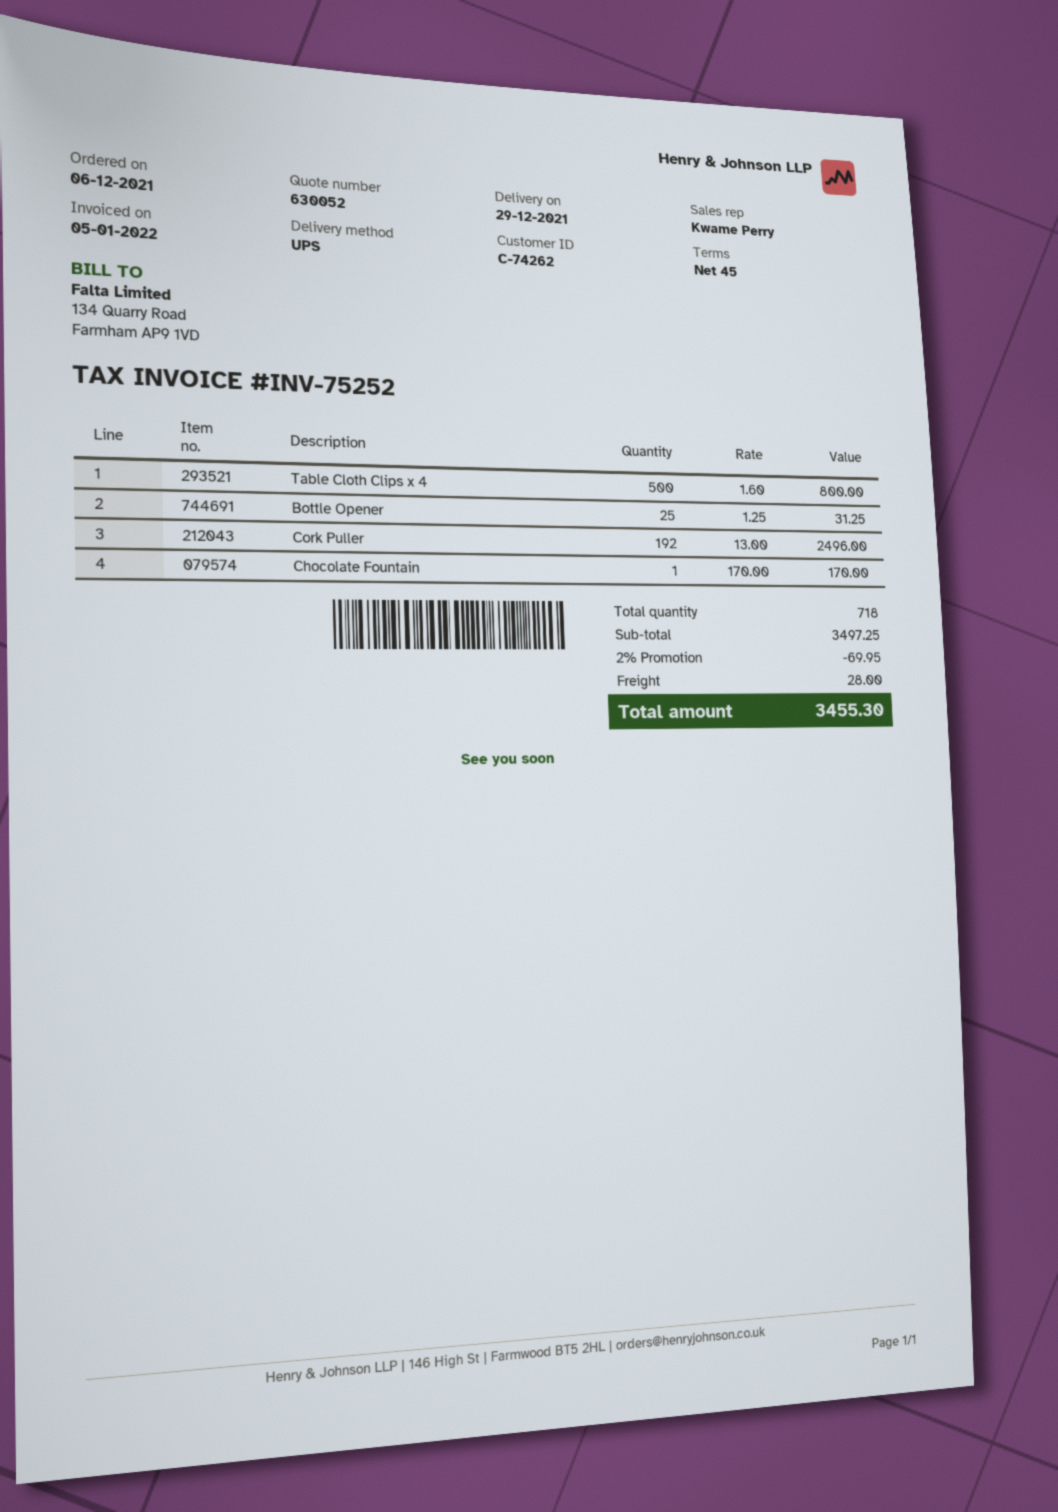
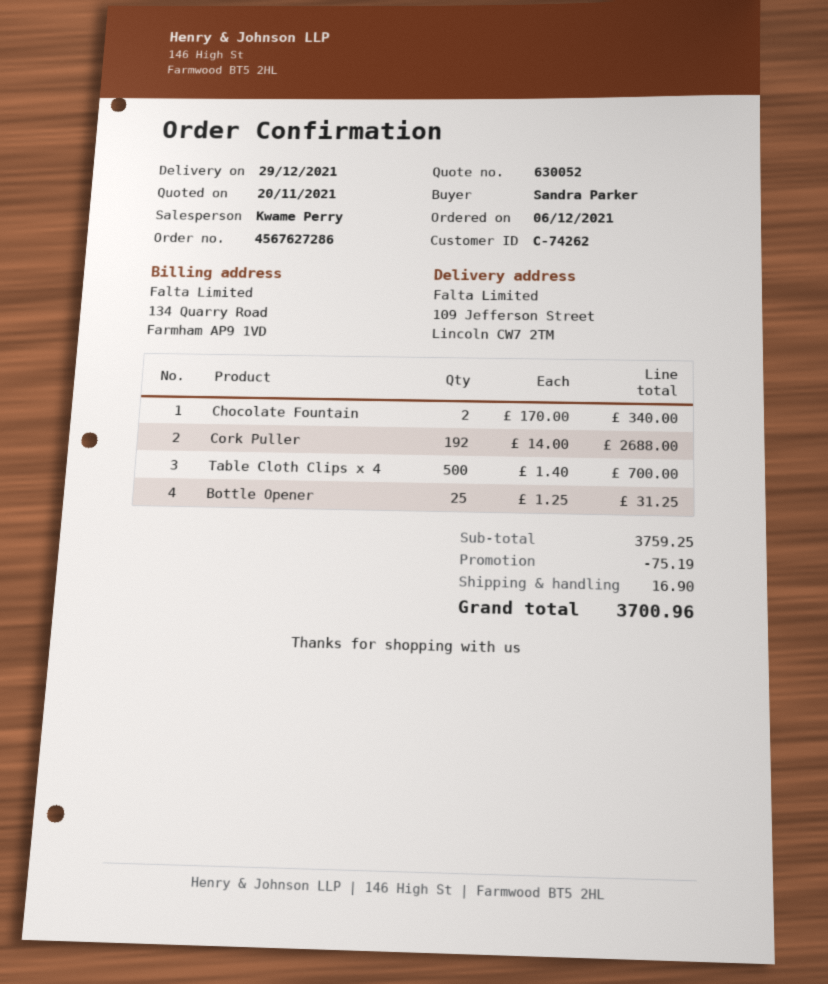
Table Cloth Clips x 4: 500 x 1.60 = 800.00 -> 500 x 1.40 = 700.00
Cork Puller: 192 x 13.00 = 2496.00 -> 192 x 14.00 = 2688.00
Chocolate Fountain: 1 x 170.00 = 170.00 -> 2 x 170.00 = 340.00
subtotal: 3497.25 -> 3759.25
discount: 69.95 -> 75.19
shipping: 28.00 -> 16.90
total: 3455.30 -> 3700.96

